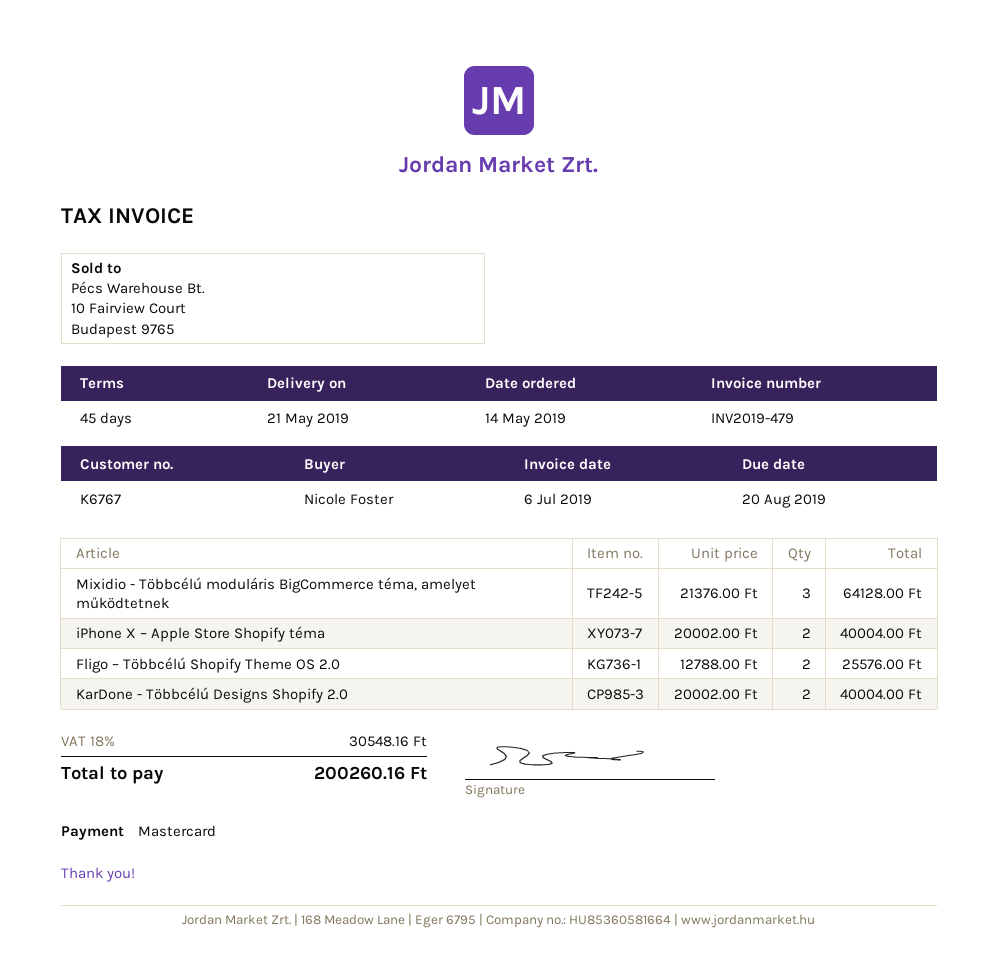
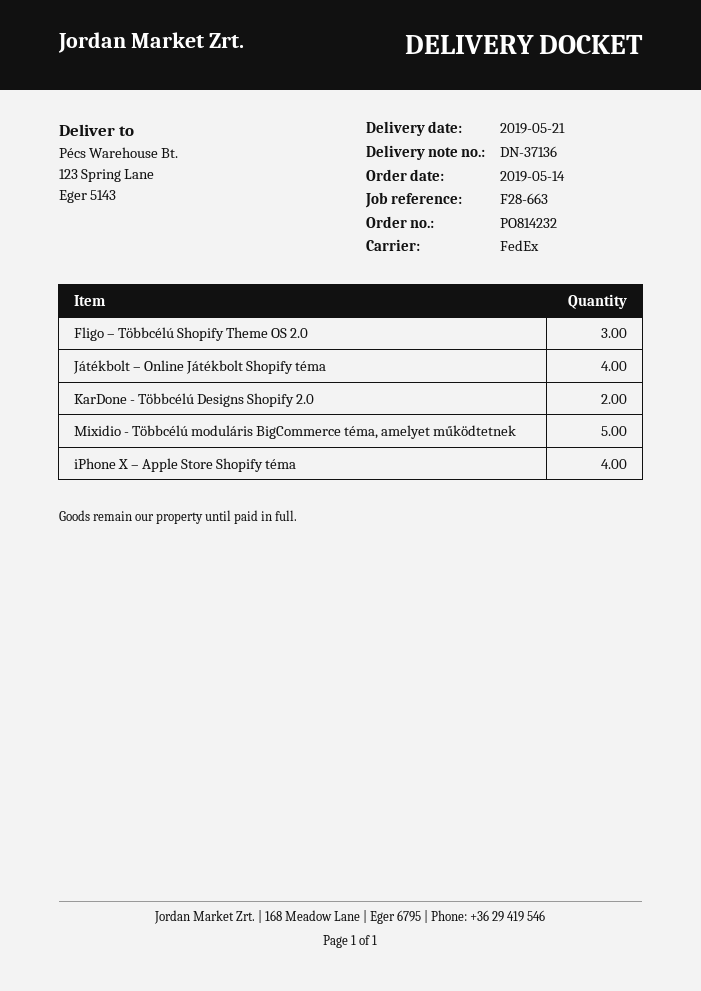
Mixidio - Többcélú moduláris BigCommerce téma, amelyet működtetnek: 3 -> 5
iPhone X – Apple Store Shopify téma: 2 -> 4
Fligo – Többcélú Shopify Theme OS 2.0: 2 -> 3
Játékbolt – Online Játékbolt Shopify téma: none -> 4

